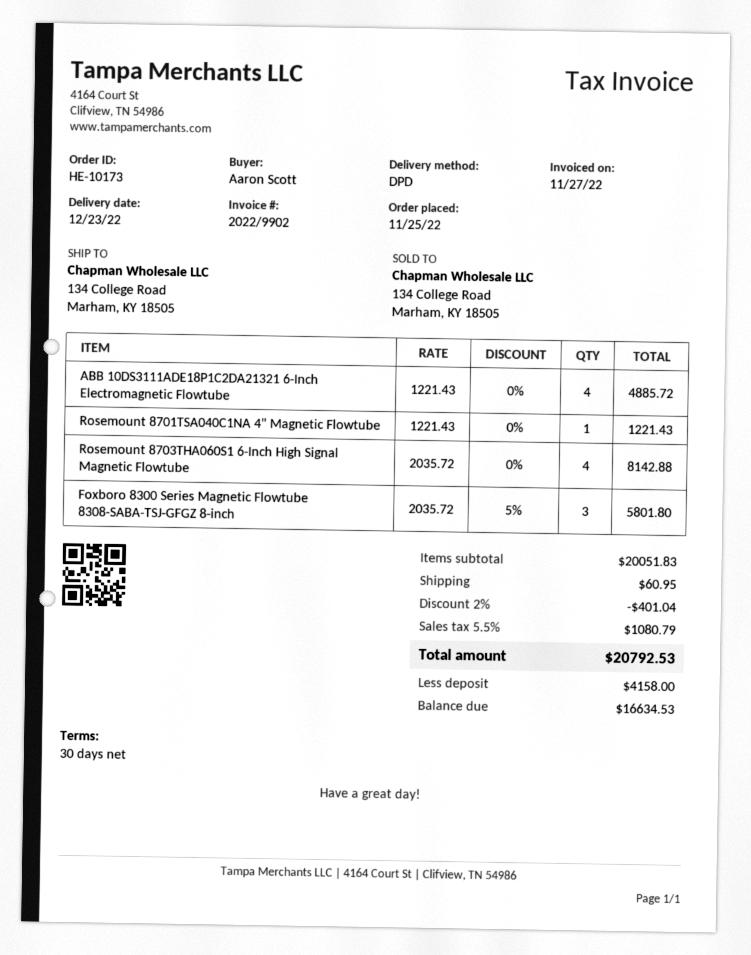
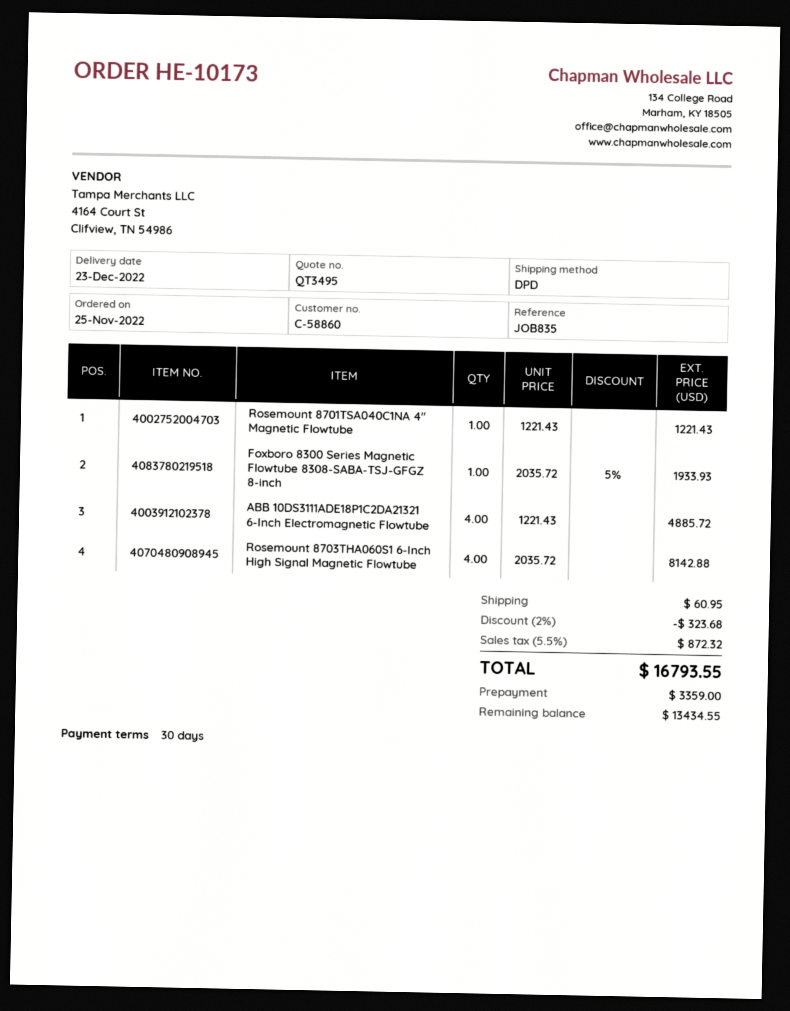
Foxboro 8300 Series Magnetic Flowtube 8308-SABA-TSJ-GFGZ 8-inch: 3 x 2035.72 - 5% = 5801.80 -> 1 x 2035.72 - 5% = 1933.93
discount: 2% = 401.04 -> 2% = 323.68
tax: 5.5% = 1080.79 -> 5.5% = 872.32
total: 20792.53 -> 16793.55
deposit: 4158.00 -> 3359.00
balance: 16634.53 -> 13434.55

